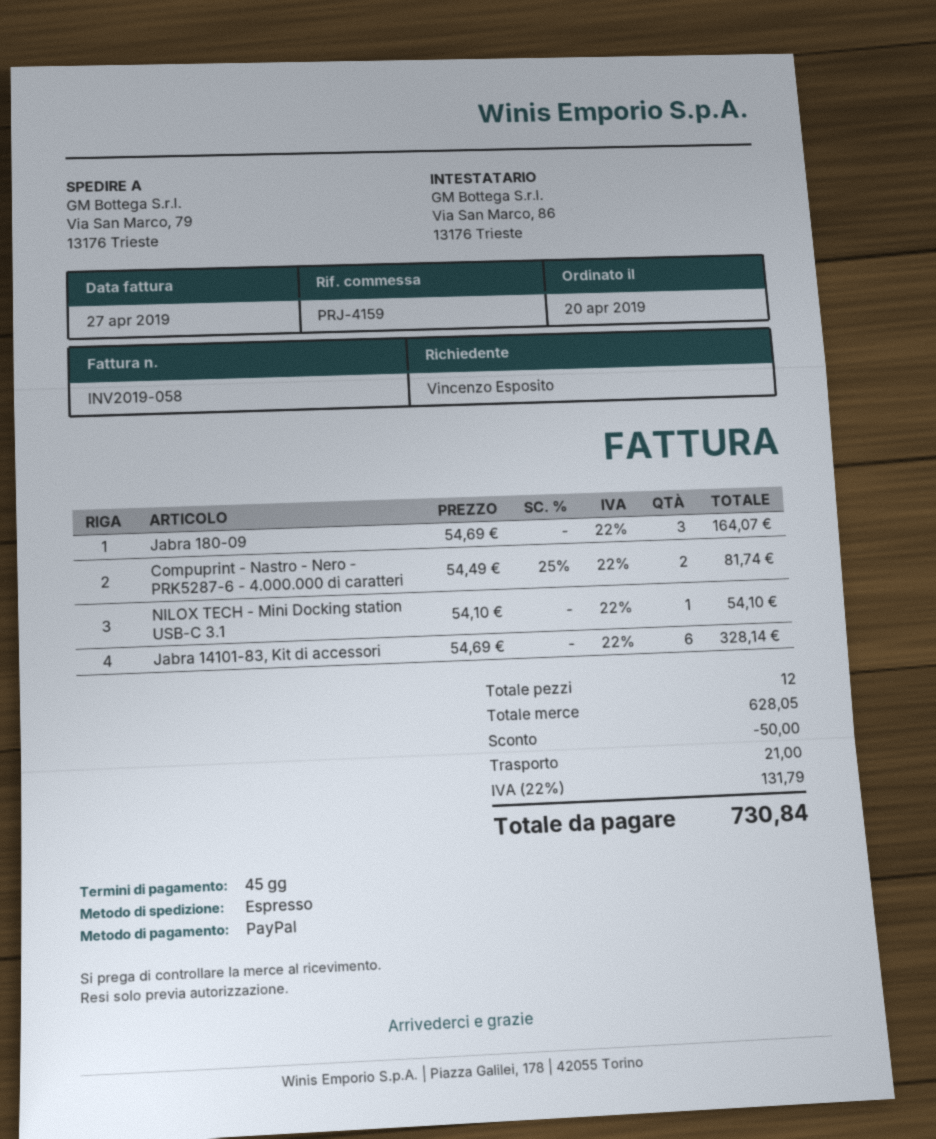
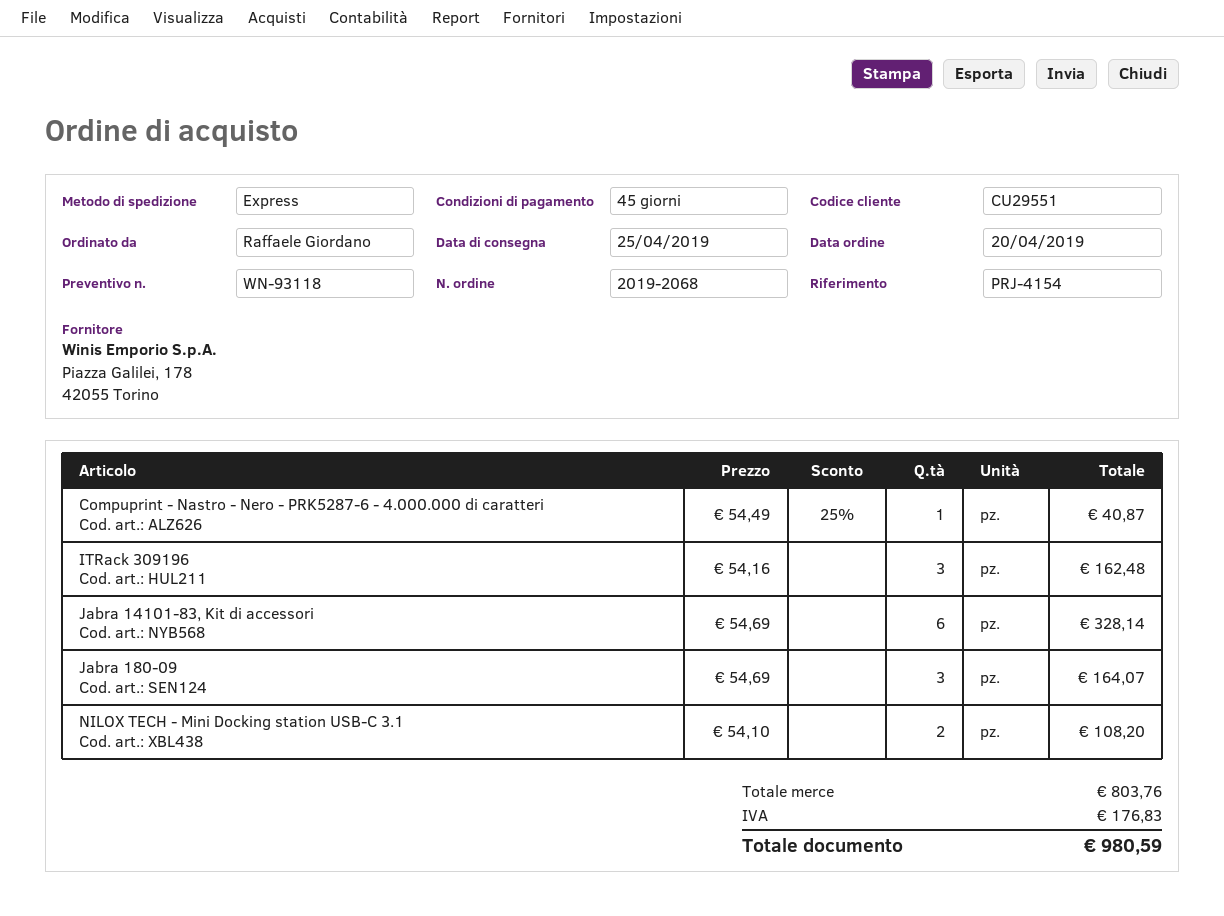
reference: PRJ-4159 -> PRJ-4154
ordered by: Vincenzo Esposito -> Raffaele Giordano
Compuprint - Nastro - Nero - PRK5287-6 - 4.000.000 di caratteri: 2 x 54.49 - 25% = 81.74 -> 1 x 54.49 - 25% = 40.87
NILOX TECH - Mini Docking station USB-C 3.1: 1 x 54.10 = 54.10 -> 2 x 54.10 = 108.20
ITRack 309196: none -> 3 x 54.16 = 162.48
subtotal: 628.05 -> 803.76
discount: 50.00 -> none
shipping: 21.00 -> none
tax: 131.79 -> 176.83
total: 730.84 -> 980.59

